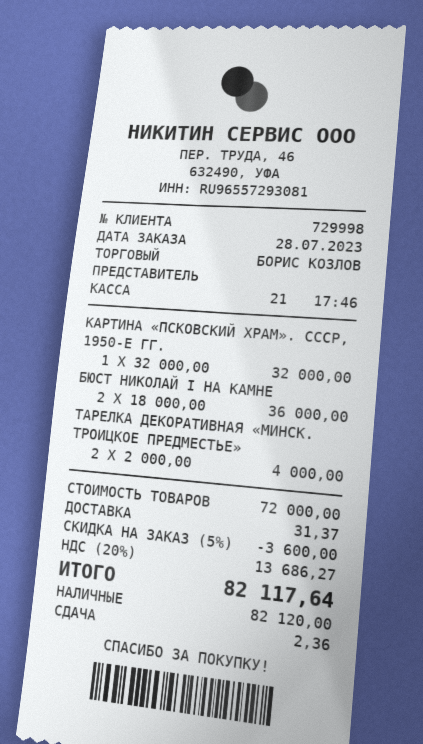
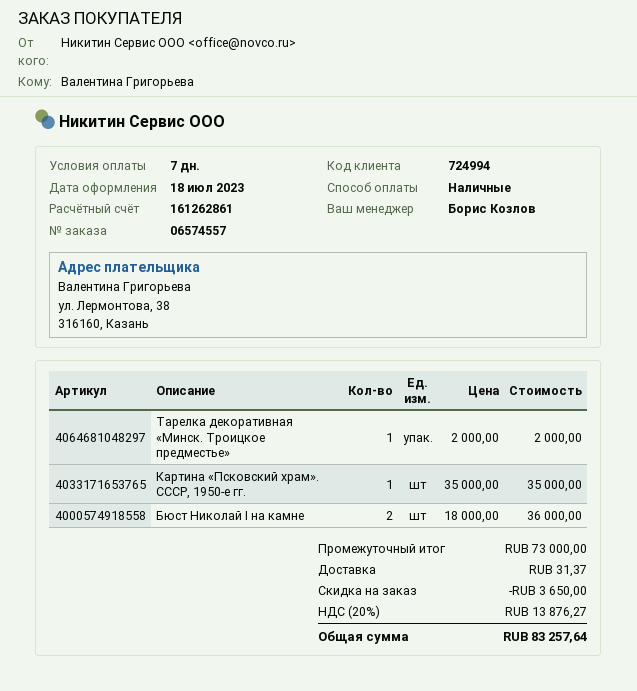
order date: 2023-07-28 -> 2023-07-18
customer number: 729998 -> 724994
КАРТИНА «ПСКОВСКИЙ ХРАМ». СССР, 1950-Е ГГ.: 1 x 32000.00 = 32000.00 -> 1 x 35000.00 = 35000.00
ТАРЕЛКА ДЕКОРАТИВНАЯ «МИНСК. ТРОИЦКОЕ ПРЕДМЕСТЬЕ»: 2 x 2000.00 = 4000.00 -> 1 x 2000.00 = 2000.00
subtotal: 72000.00 -> 73000.00
discount: 3600.00 -> 3650.00
tax: 20% = 13686.27 -> 20% = 13876.27
total: 82117.64 -> 83257.64

